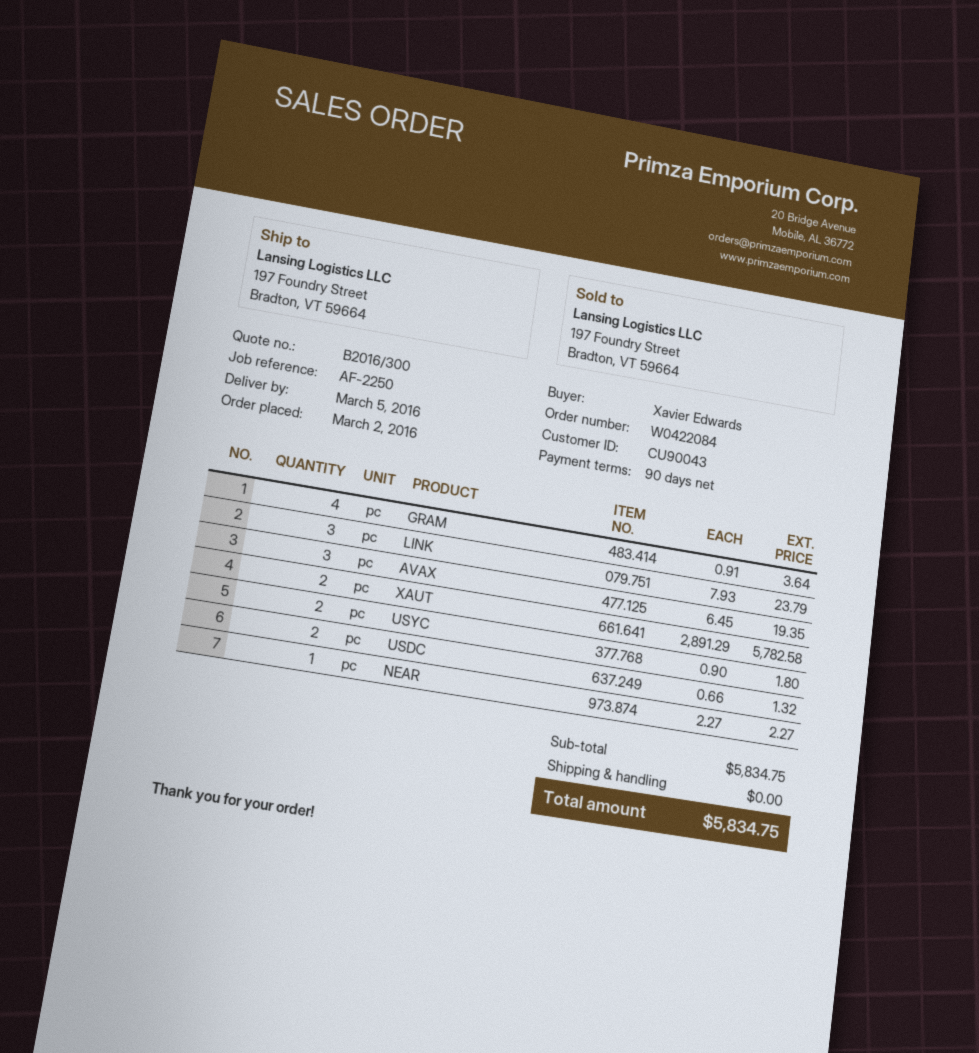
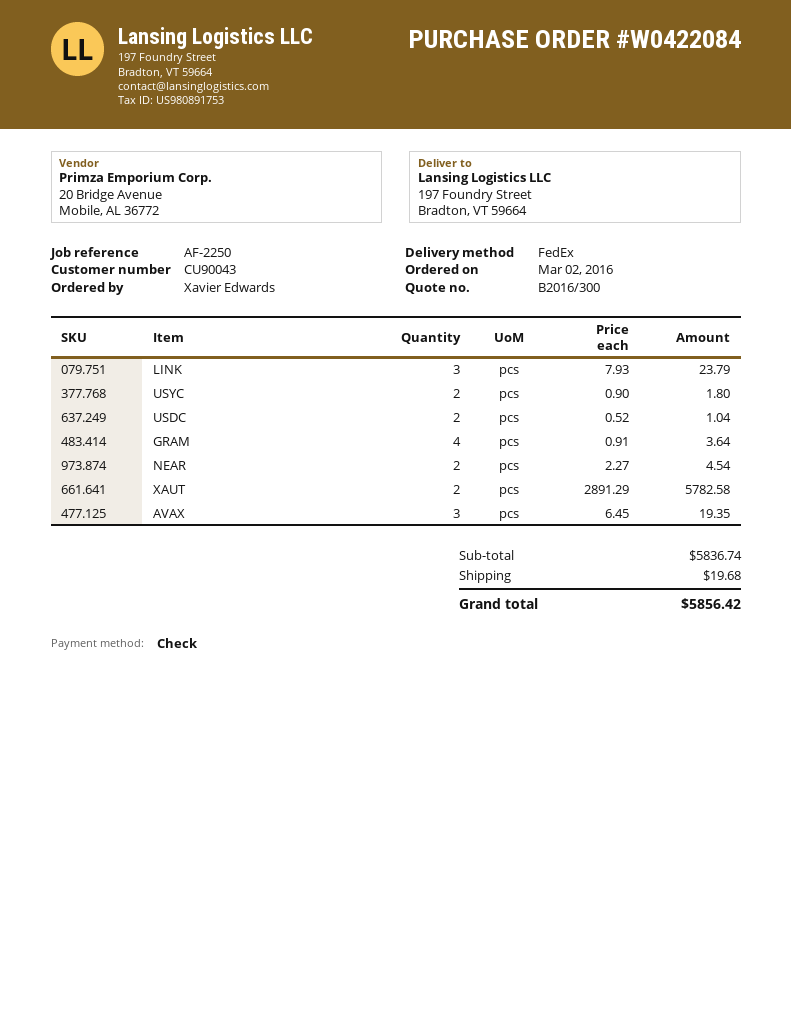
USDC: 2 x 0.66 = 1.32 -> 2 x 0.52 = 1.04
NEAR: 1 x 2.27 = 2.27 -> 2 x 2.27 = 4.54
subtotal: 5834.75 -> 5836.74
shipping: 0.00 -> 19.68
total: 5834.75 -> 5856.42

